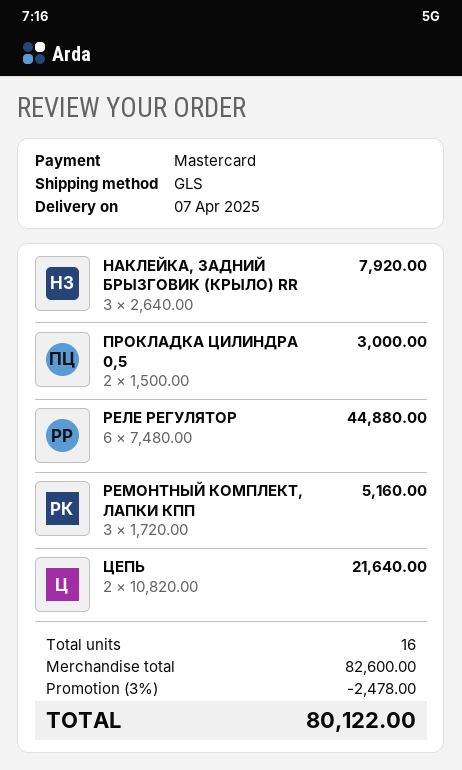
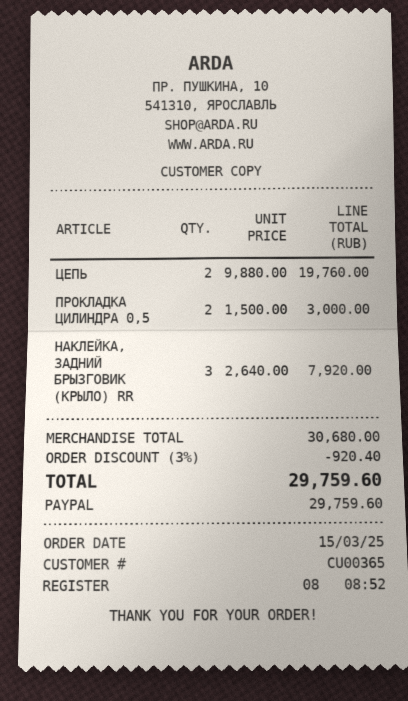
payment method: Mastercard -> PayPal
РЕЛЕ РЕГУЛЯТОР: 6 x 7480.00 = 44880.00 -> none
РЕМОНТНЫЙ КОМПЛЕКТ, ЛАПКИ КПП: 3 x 1720.00 = 5160.00 -> none
ЦЕПЬ: 2 x 10820.00 = 21640.00 -> 2 x 9880.00 = 19760.00
subtotal: 82600.00 -> 30680.00
discount: 3% = 2478.00 -> 3% = 920.40
total: 80122.00 -> 29759.60

